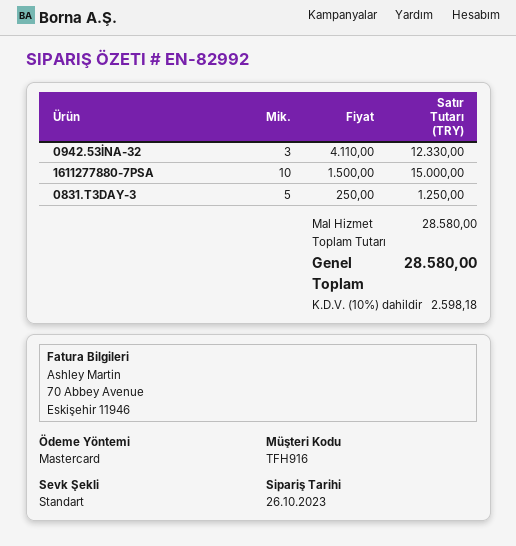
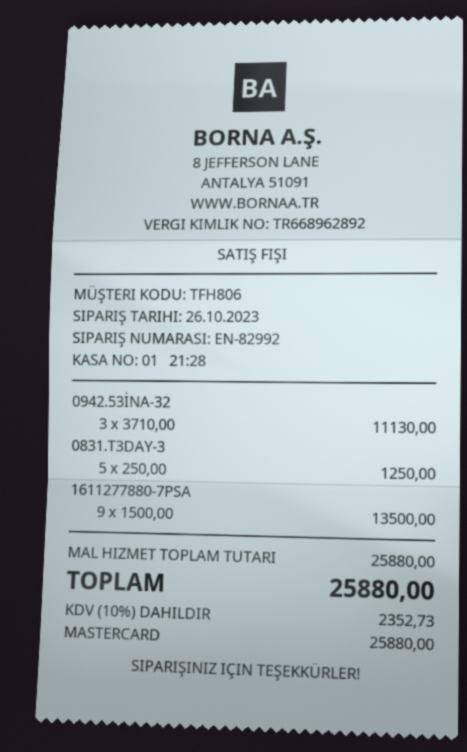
customer number: TFH916 -> TFH806
0942.53İNA-32: 3 x 4110.00 = 12330.00 -> 3 x 3710.00 = 11130.00
1611277880-7PSA: 10 x 1500.00 = 15000.00 -> 9 x 1500.00 = 13500.00
subtotal: 28580.00 -> 25880.00
tax: 10% = 2598.18 -> 10% = 2352.73
total: 28580.00 -> 25880.00

